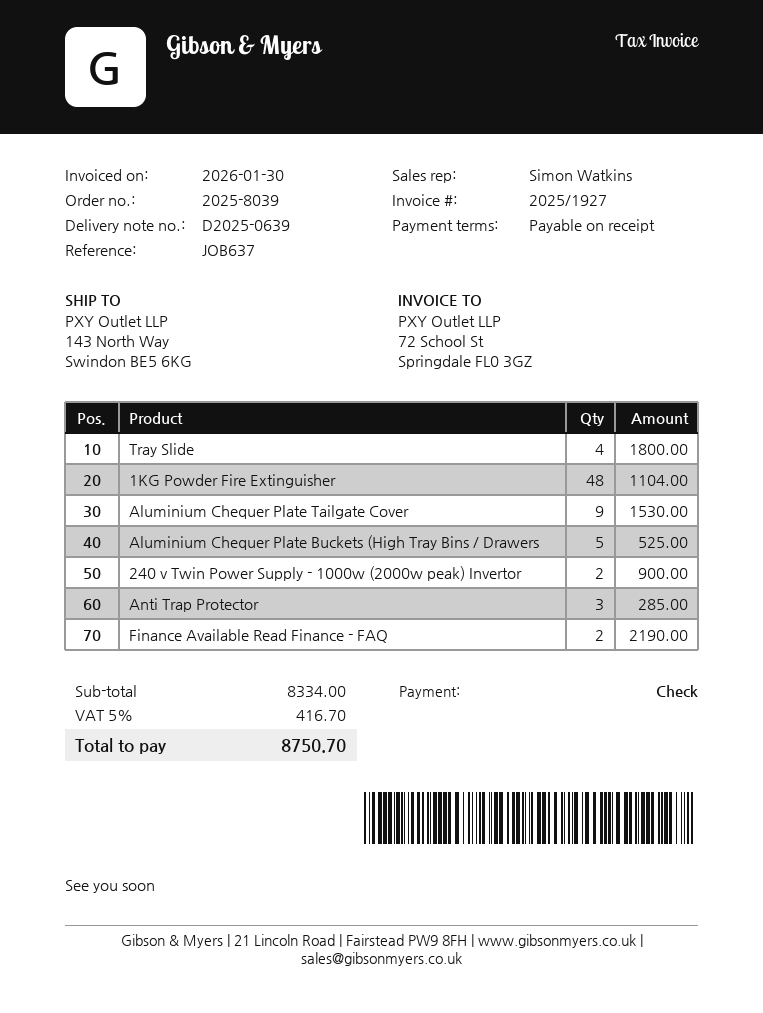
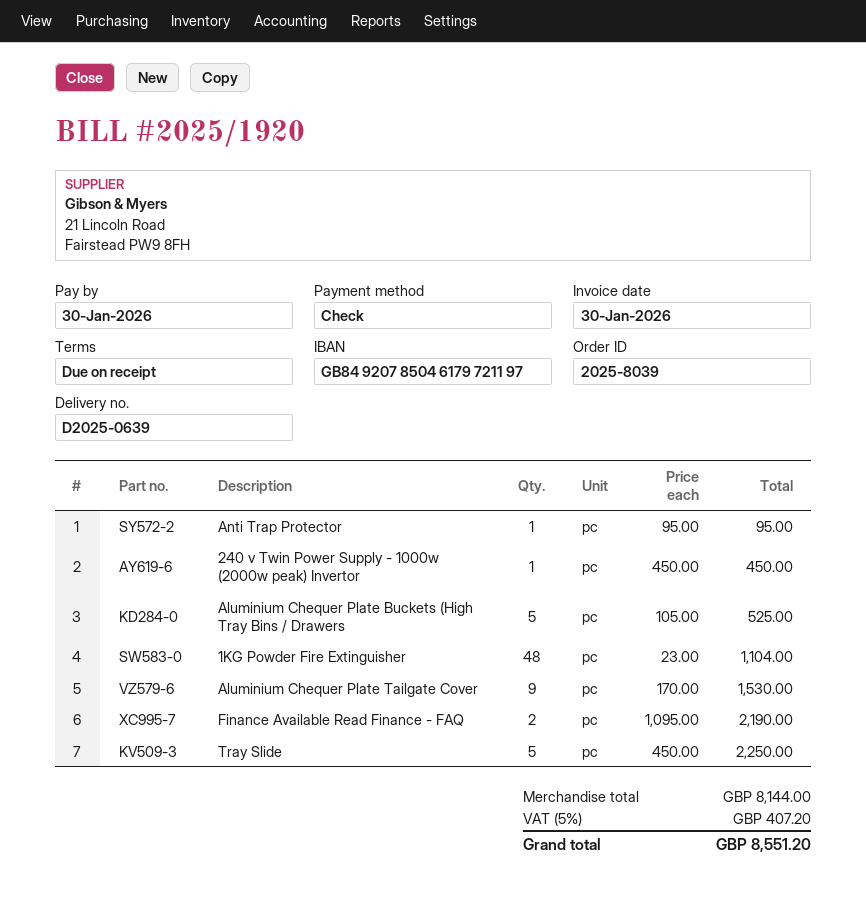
invoice number: 2025/1927 -> 2025/1920
Tray Slide: 4 for 1800.00 -> 5 for 2250.00
240 v Twin Power Supply - 1000w (2000w peak) Invertor: 2 for 900.00 -> 1 for 450.00
Anti Trap Protector: 3 for 285.00 -> 1 for 95.00
subtotal: 8334.00 -> 8144.00
tax: 5% = 416.70 -> 5% = 407.20
total: 8750.70 -> 8551.20

